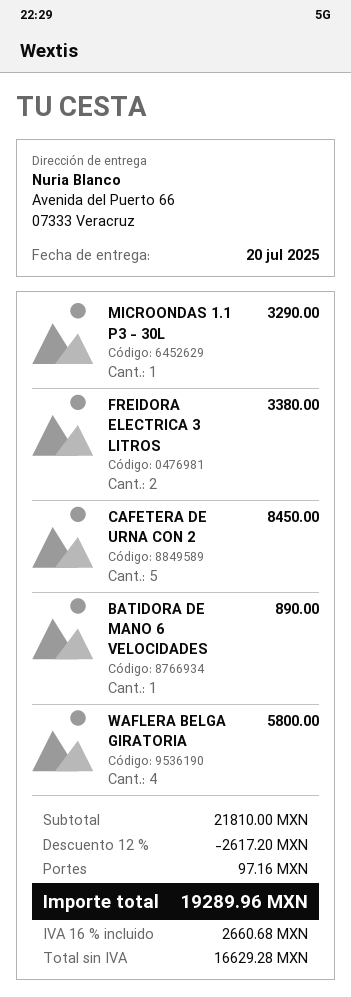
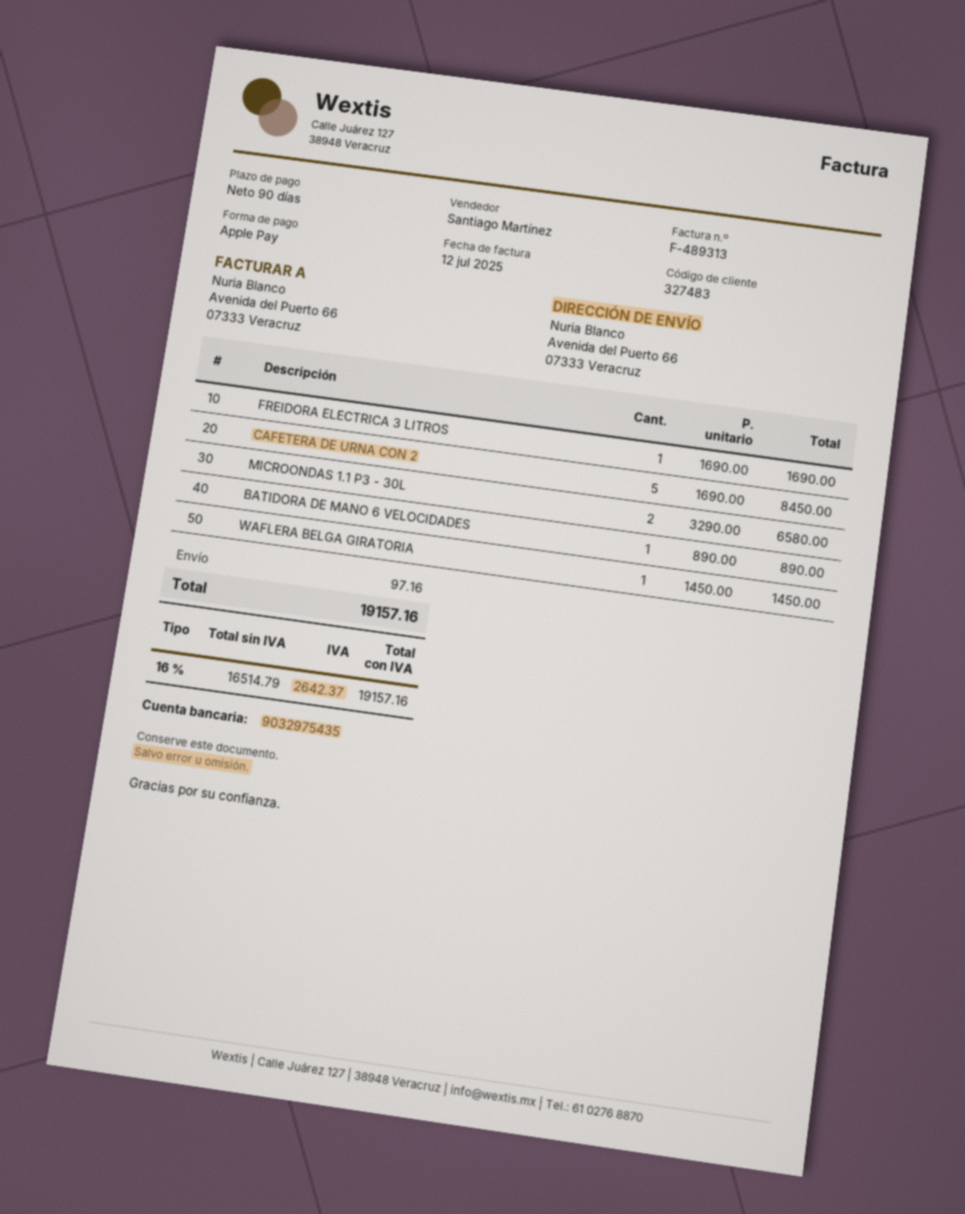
MICROONDAS 1.1 P3 - 30L: 1 for 3290.00 -> 2 for 6580.00
FREIDORA ELECTRICA 3 LITROS: 2 for 3380.00 -> 1 for 1690.00
WAFLERA BELGA GIRATORIA: 4 for 5800.00 -> 1 for 1450.00
discount: 12% = 2617.20 -> none
net: 16629.28 -> 16514.79
tax: 16% = 2660.68 -> 16% = 2642.37
total: 19289.96 -> 19157.16

